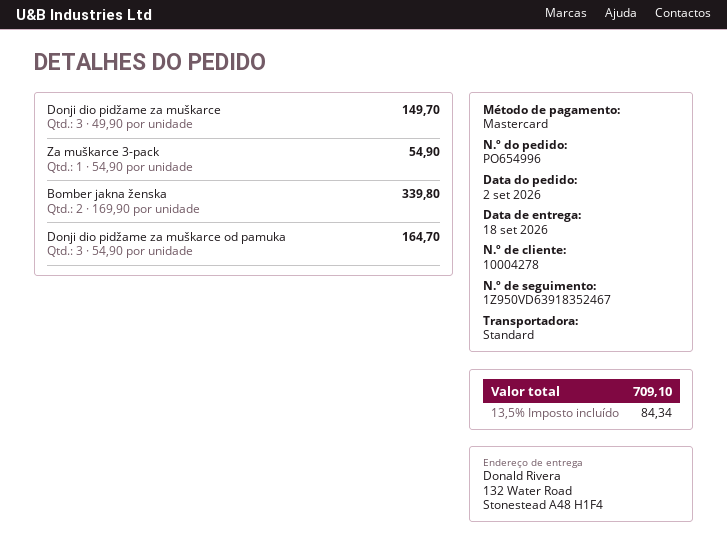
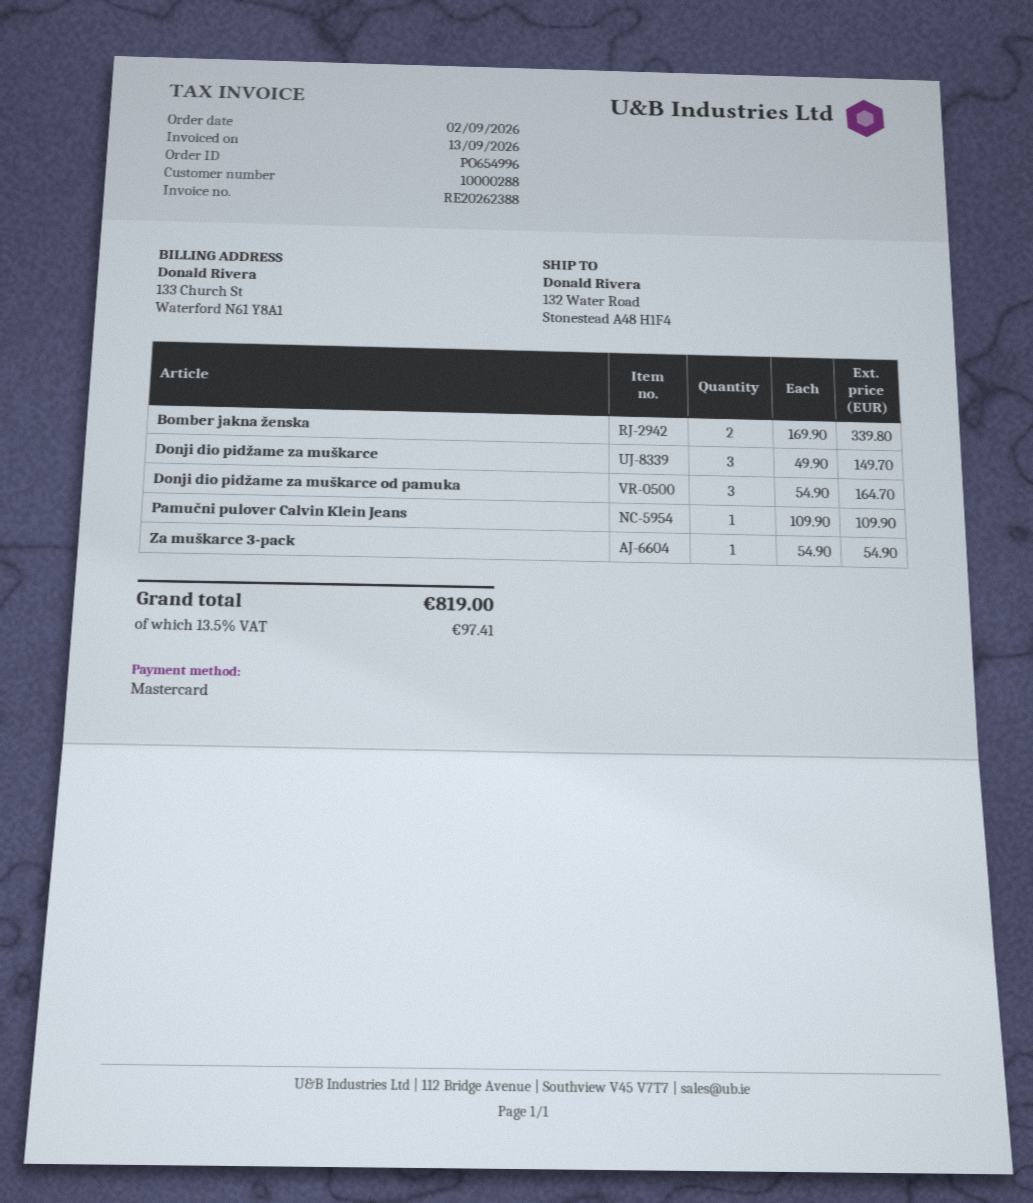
customer number: 10004278 -> 10000288
Pamučni pulover Calvin Klein Jeans: none -> 1 x 109.90 = 109.90
tax: 13.5% = 84.34 -> 13.5% = 97.41
total: 709.10 -> 819.00

